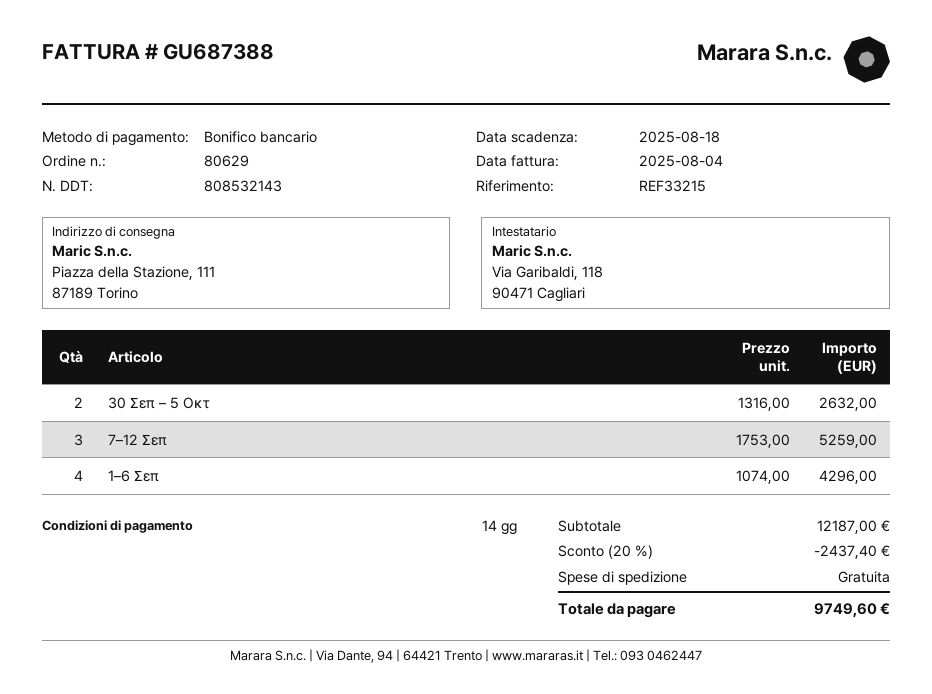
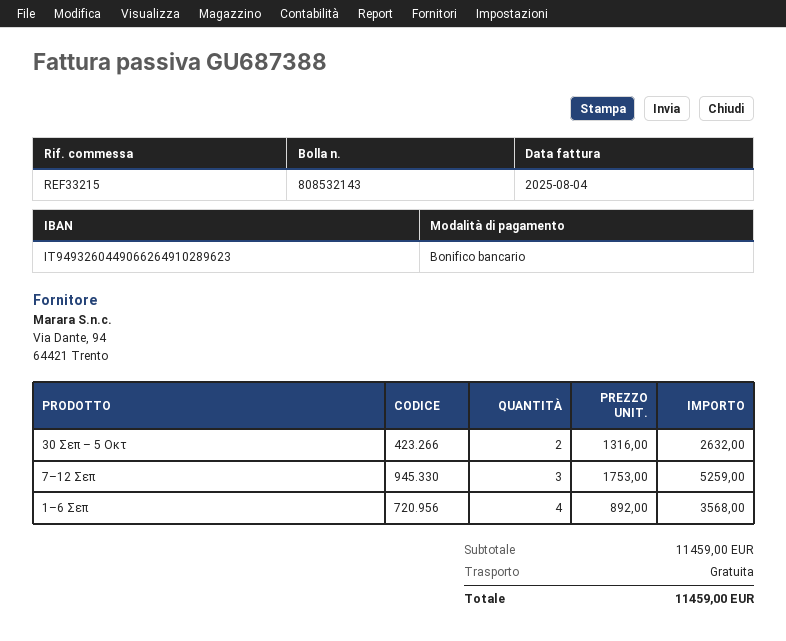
1–6 Σεπ: 4 x 1074.00 = 4296.00 -> 4 x 892.00 = 3568.00
subtotal: 12187.00 -> 11459.00
discount: 20% = 2437.40 -> none
total: 9749.60 -> 11459.00

